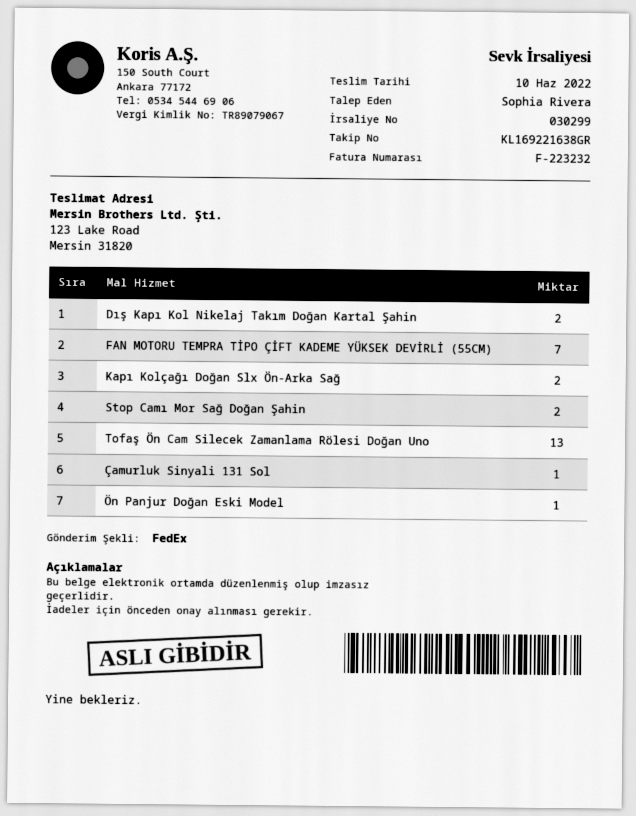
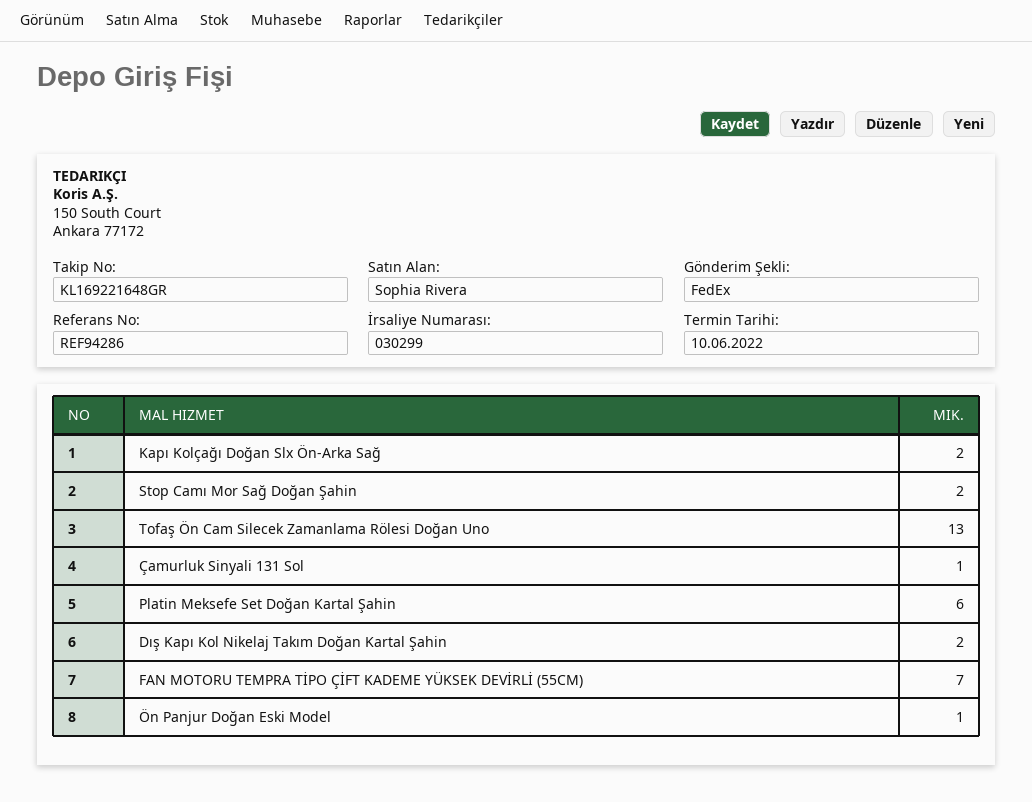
tracking number: KL169221638GR -> KL169221648GR
Platin Meksefe Set Doğan Kartal Şahin: none -> 6

